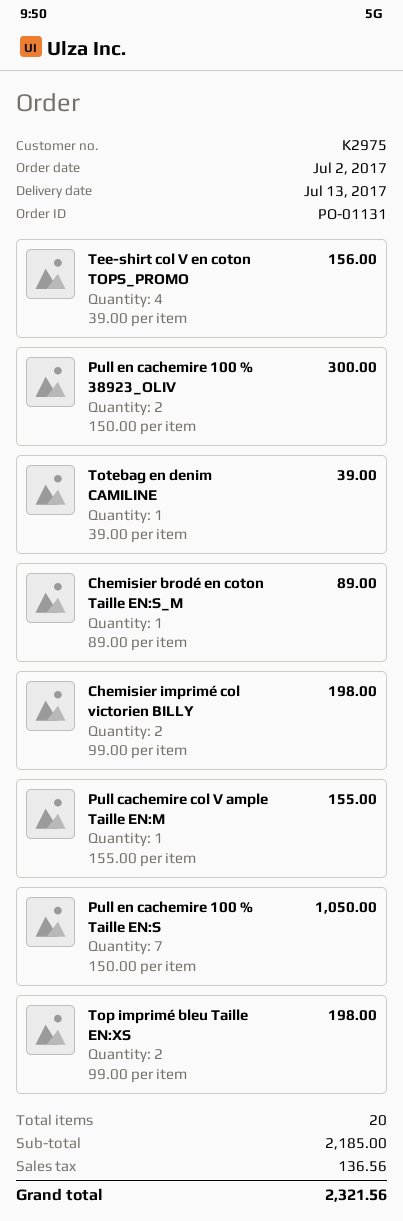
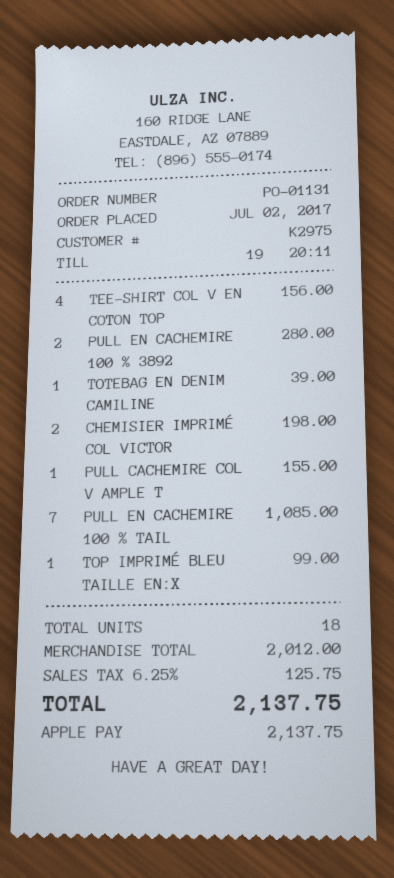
Pull en cachemire 100 % 38923_OLIV: 2 for 300.00 -> 2 for 280.00
Chemisier brodé en coton Taille EN:S_M: 1 for 89.00 -> none
Pull en cachemire 100 % Taille EN:S: 7 for 1050.00 -> 7 for 1085.00
Top imprimé bleu Taille EN:XS: 2 for 198.00 -> 1 for 99.00
total quantity: 20 -> 18
subtotal: 2185.00 -> 2012.00
tax: 136.56 -> 125.75
total: 2321.56 -> 2137.75

